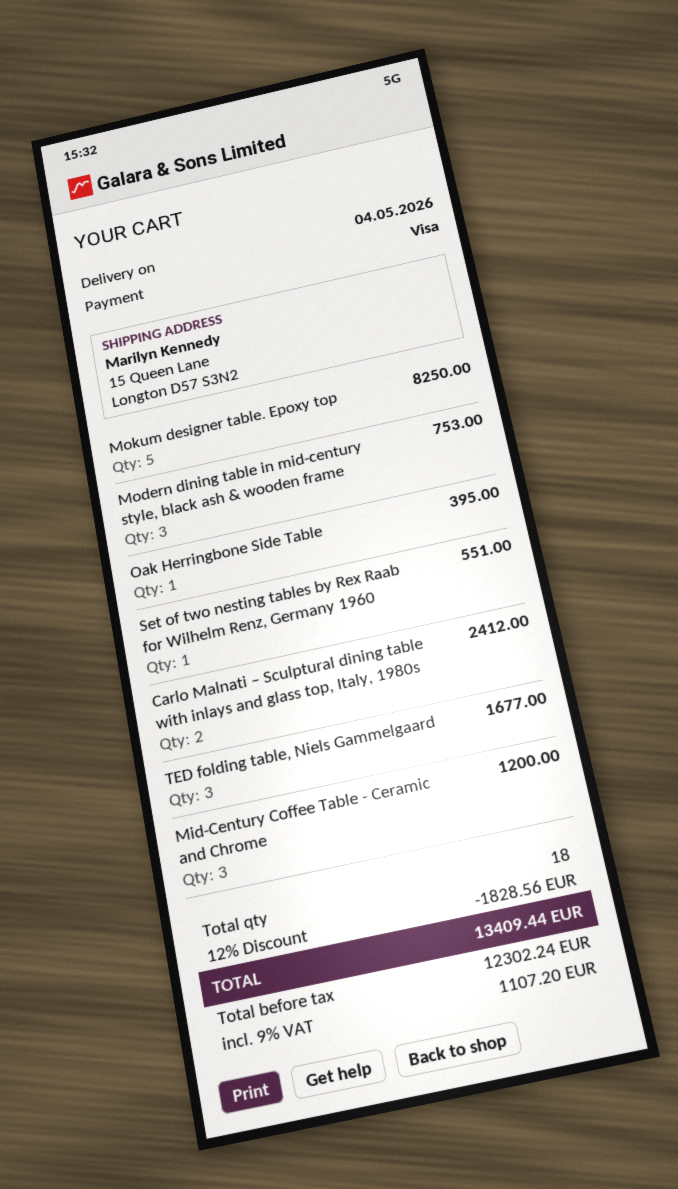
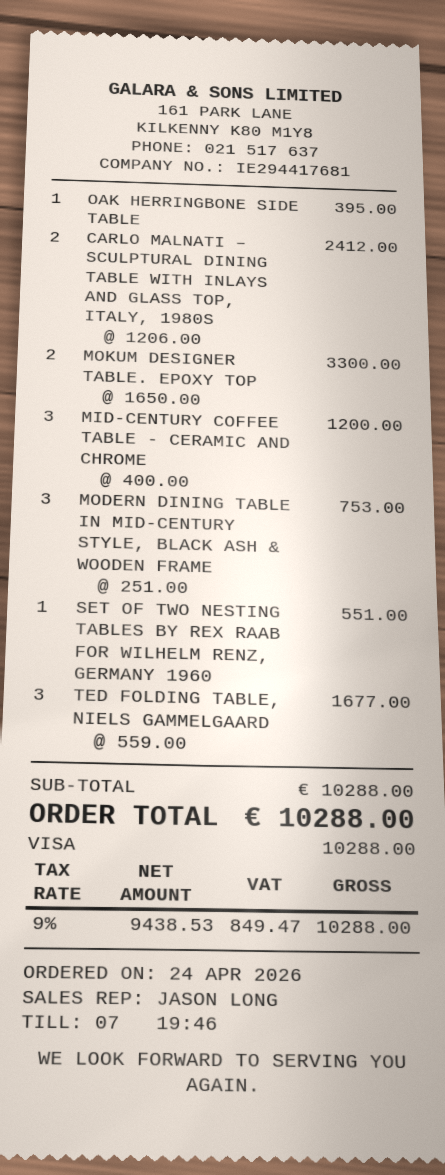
Mokum designer table. Epoxy top: 5 for 8250.00 -> 2 for 3300.00
discount: 12% = 1828.56 -> none
net: 12302.24 -> 9438.53
tax: 9% = 1107.20 -> 9% = 849.47
total: 13409.44 -> 10288.00

